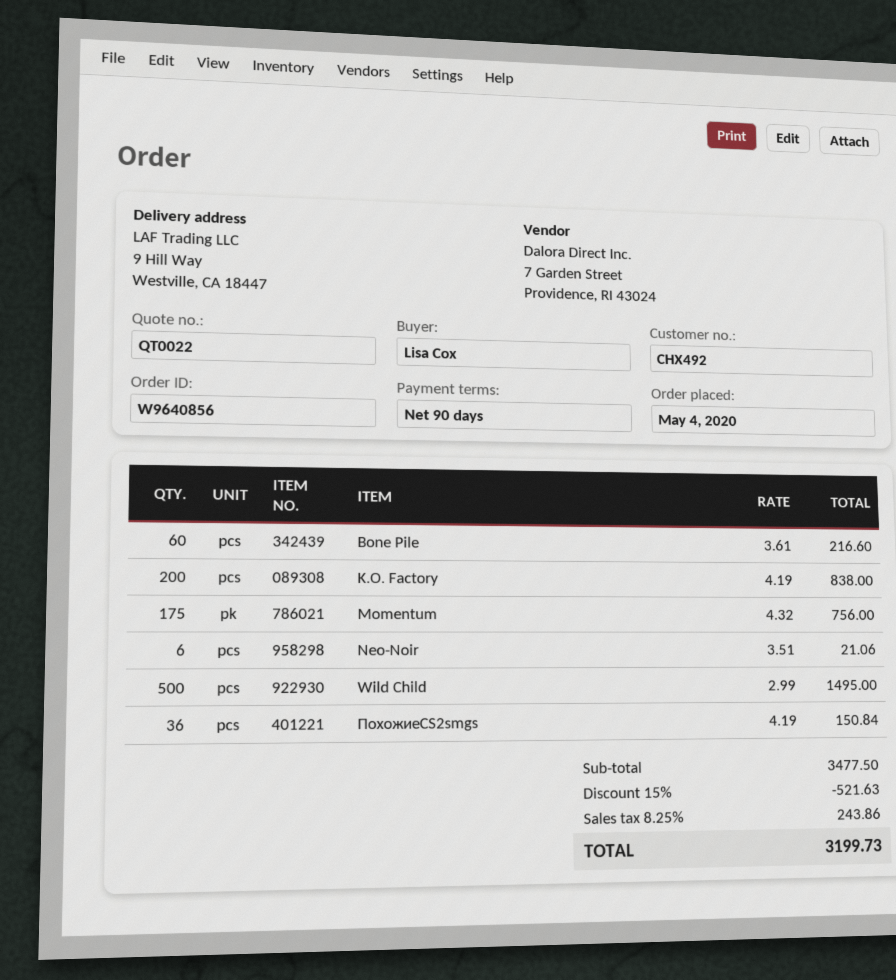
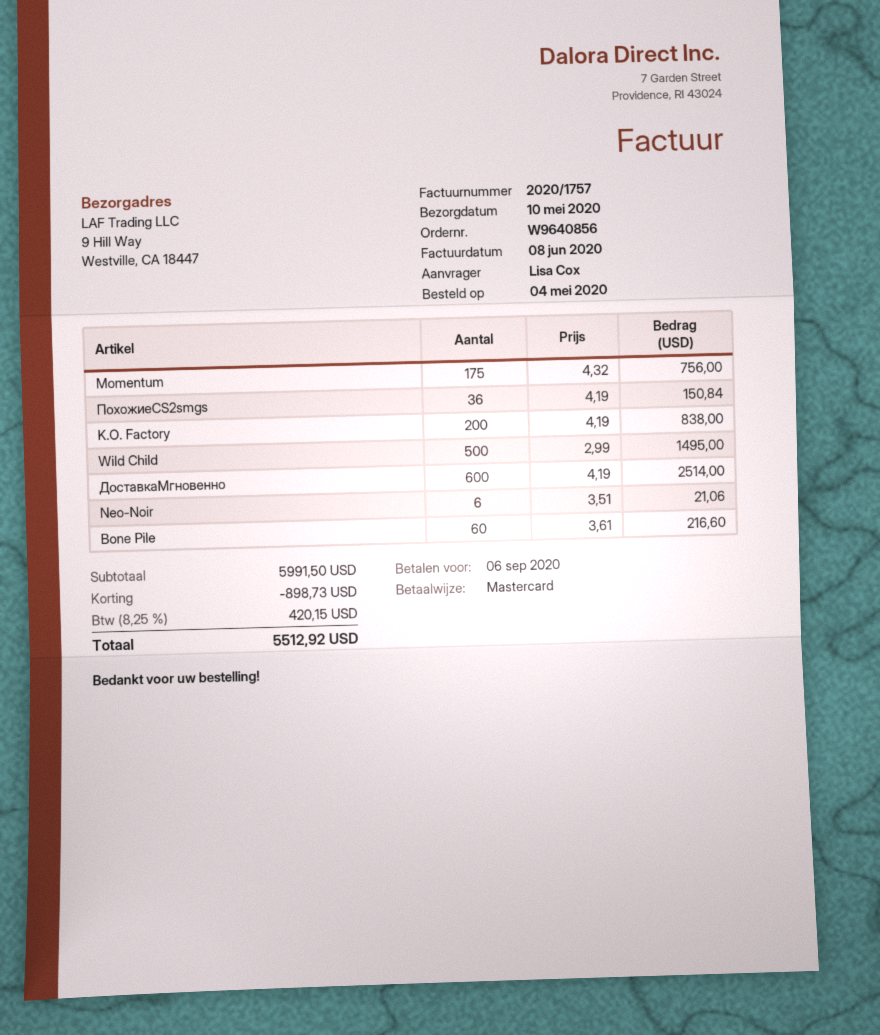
ДоставкаМгновенно: none -> 600 x 4.19 = 2514.00
subtotal: 3477.50 -> 5991.50
discount: 521.63 -> 898.73
tax: 8.25% = 243.86 -> 8.25% = 420.15
total: 3199.73 -> 5512.92

